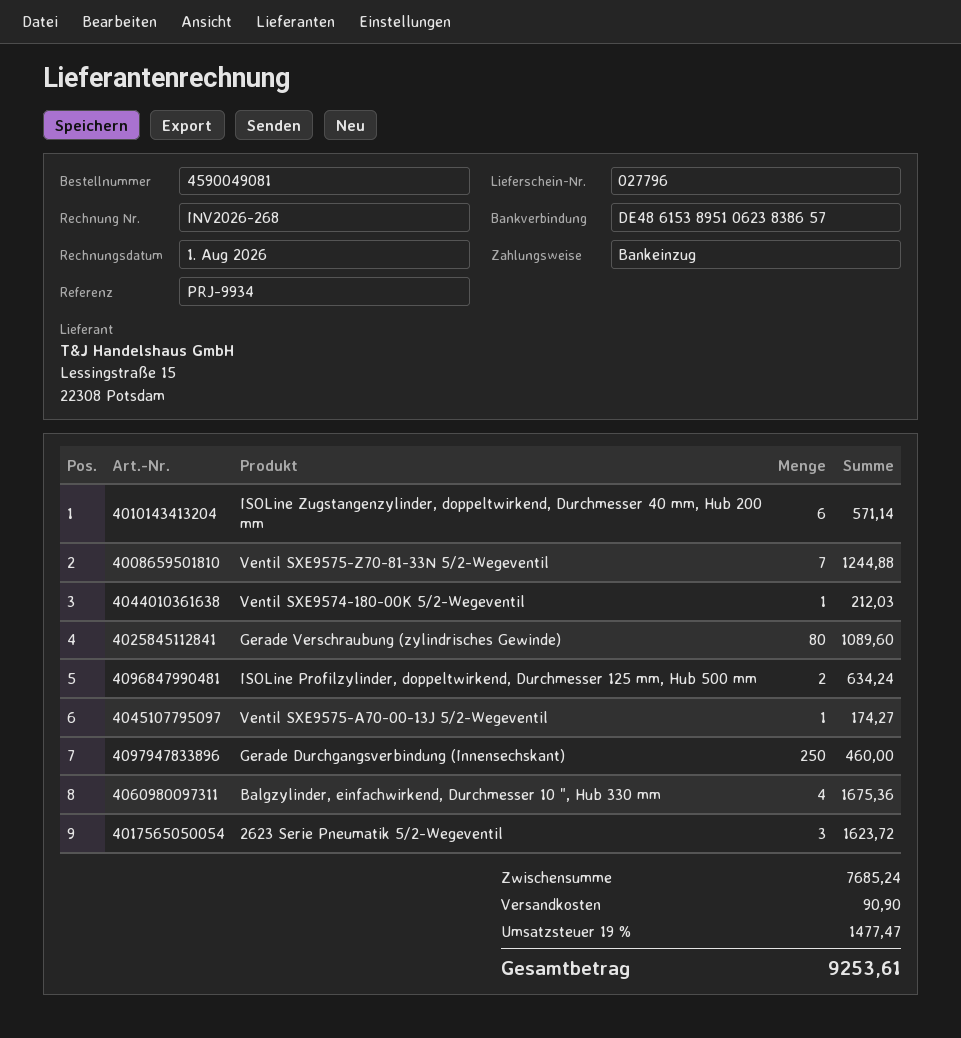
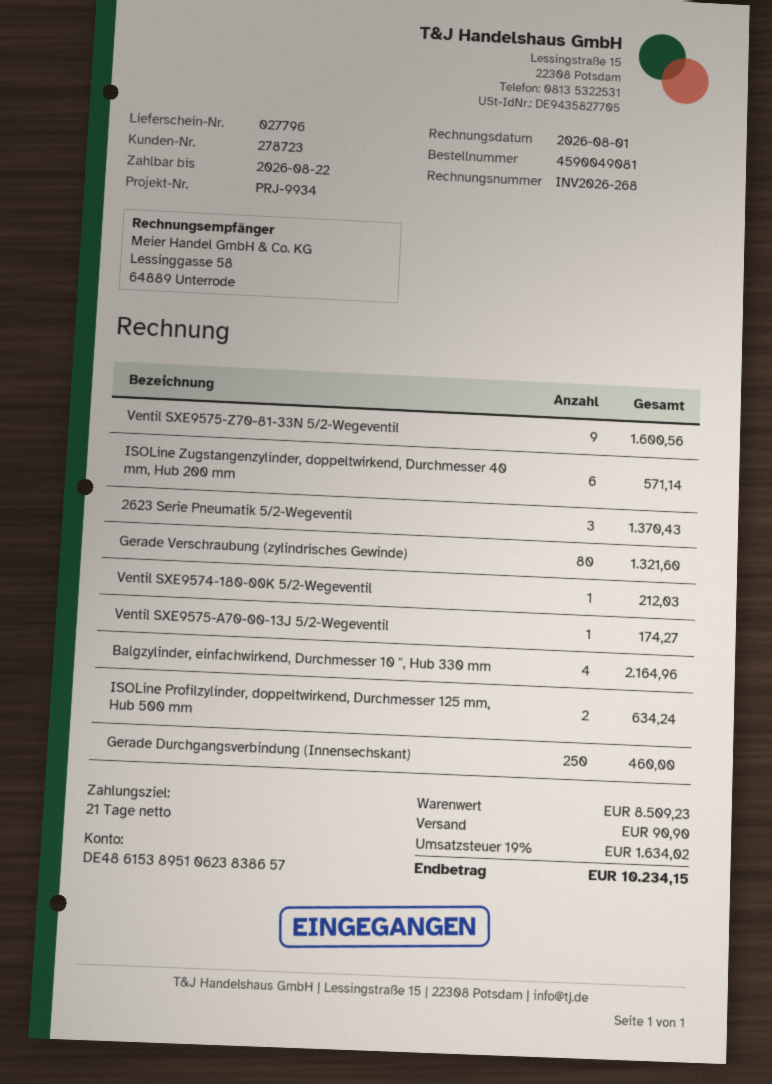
Ventil SXE9575-Z70-81-33N 5/2-Wegeventil: 7 for 1244.88 -> 9 for 1600.56
Gerade Verschraubung (zylindrisches Gewinde): 80 for 1089.60 -> 80 for 1321.60
Balgzylinder, einfachwirkend, Durchmesser 10 ", Hub 330 mm: 4 for 1675.36 -> 4 for 2164.96
2623 Serie Pneumatik 5/2-Wegeventil: 3 for 1623.72 -> 3 for 1370.43
subtotal: 7685.24 -> 8509.23
tax: 19% = 1477.47 -> 19% = 1634.02
total: 9253.61 -> 10234.15

